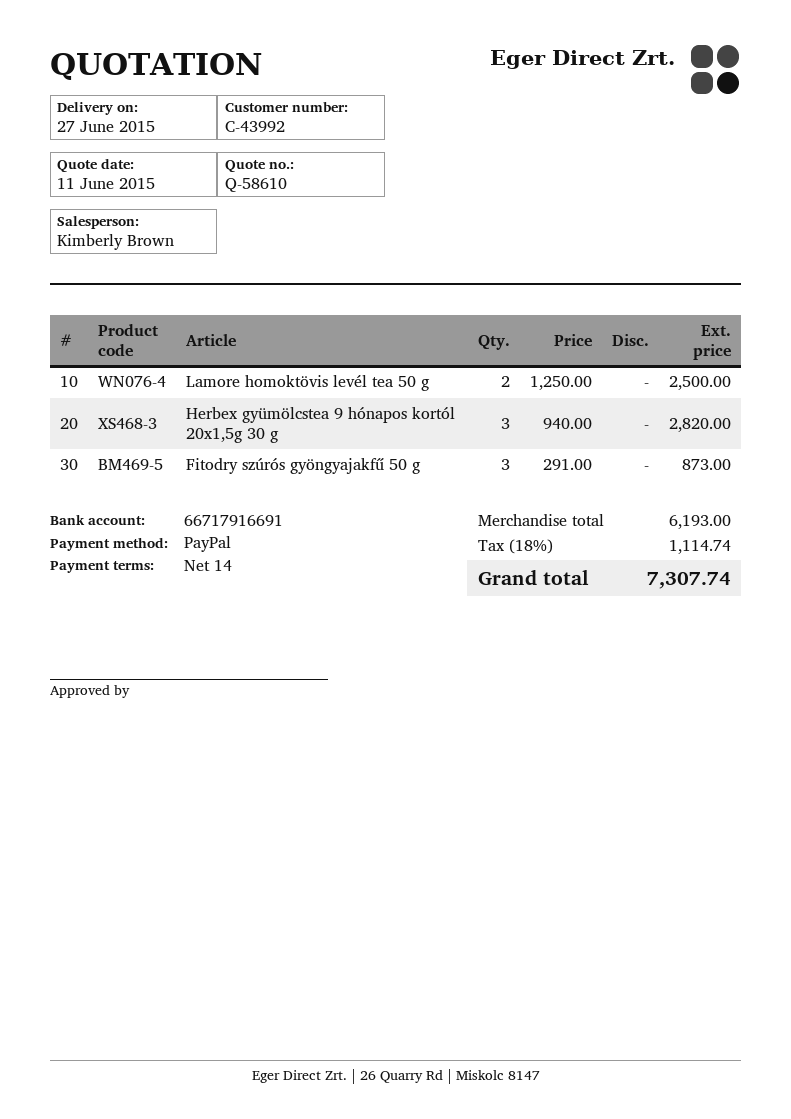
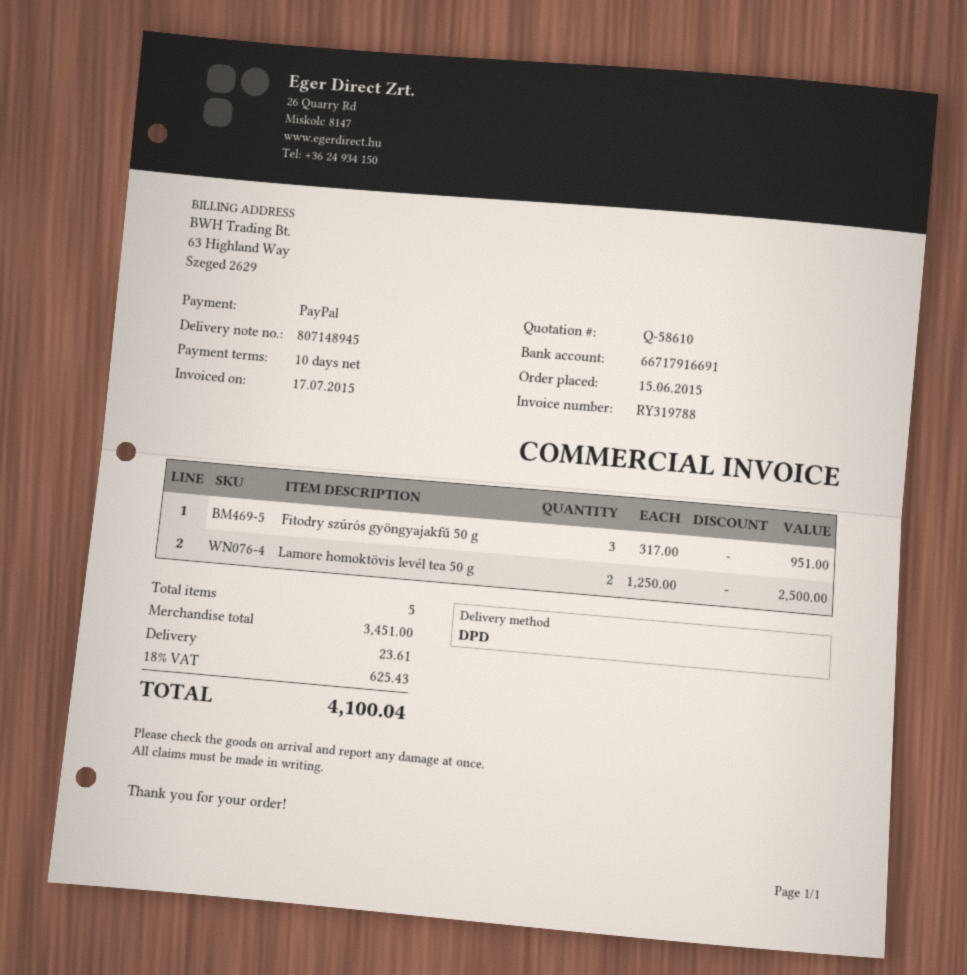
payment terms: 14 days -> 10 days
Herbex gyümölcstea 9 hónapos kortól 20x1,5g 30 g: 3 x 940.00 = 2820.00 -> none
Fitodry szúrós gyöngyajakfű 50 g: 3 x 291.00 = 873.00 -> 3 x 317.00 = 951.00
subtotal: 6193.00 -> 3451.00
shipping: none -> 23.61
tax: 18% = 1114.74 -> 18% = 625.43
total: 7307.74 -> 4100.04

